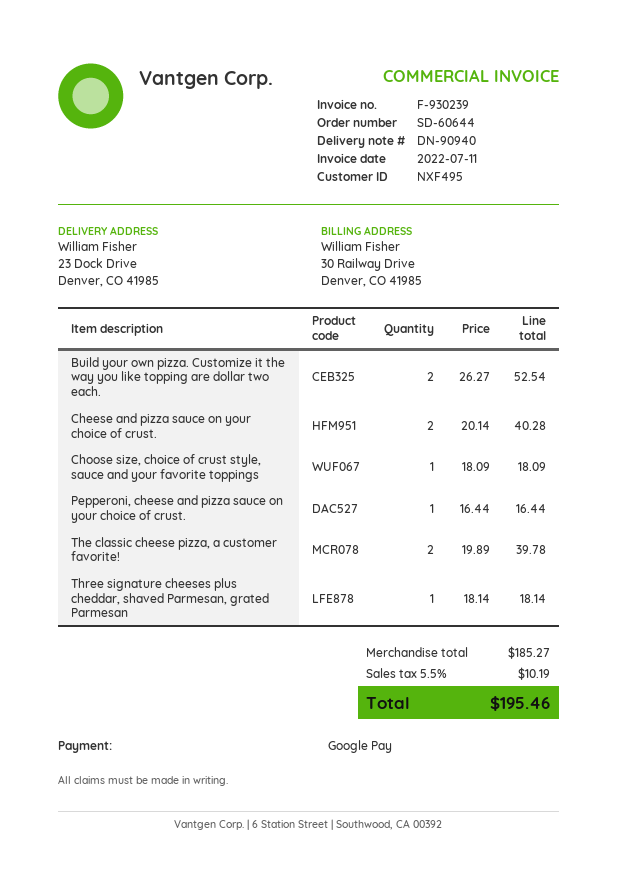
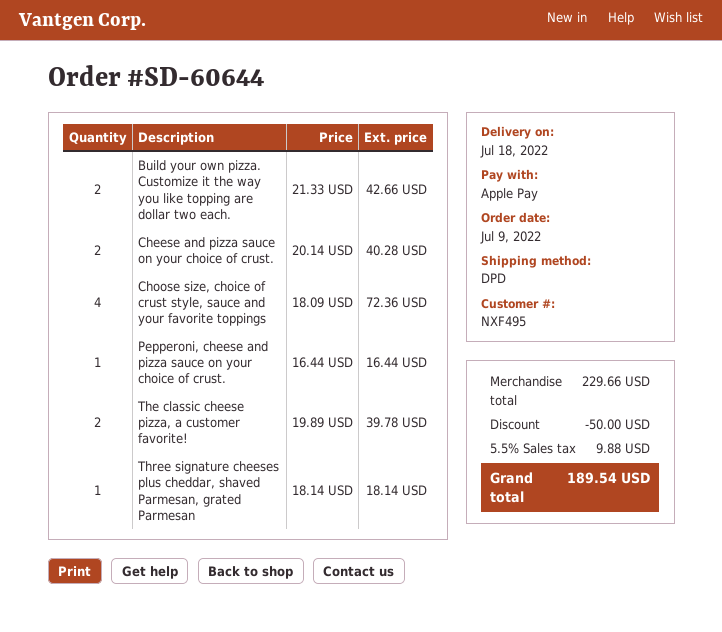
payment method: Google Pay -> Apple Pay
Build your own pizza. Customize it the way you like topping are dollar two each.: 2 x 26.27 = 52.54 -> 2 x 21.33 = 42.66
Choose size, choice of crust style, sauce and your favorite toppings: 1 x 18.09 = 18.09 -> 4 x 18.09 = 72.36
subtotal: 185.27 -> 229.66
discount: none -> 50.00
tax: 5.5% = 10.19 -> 5.5% = 9.88
total: 195.46 -> 189.54

